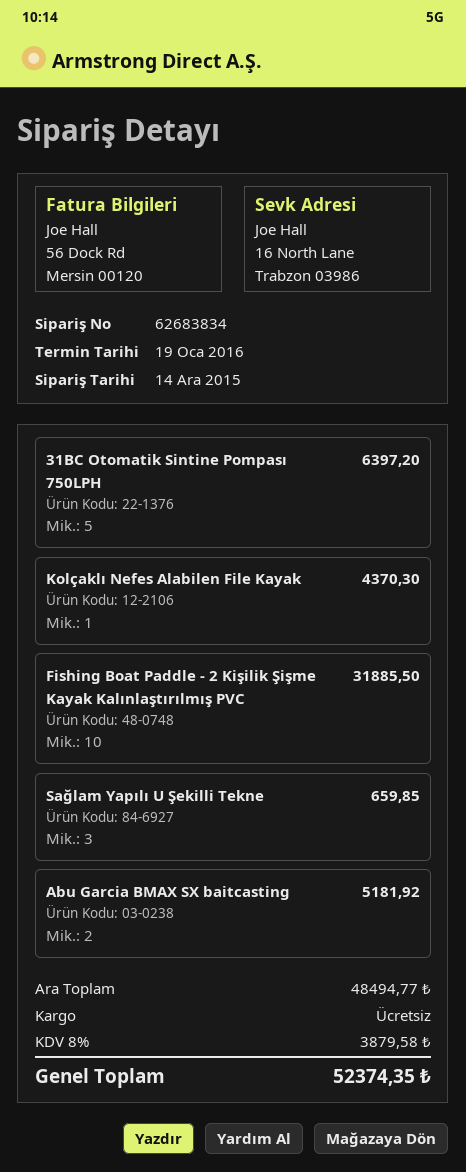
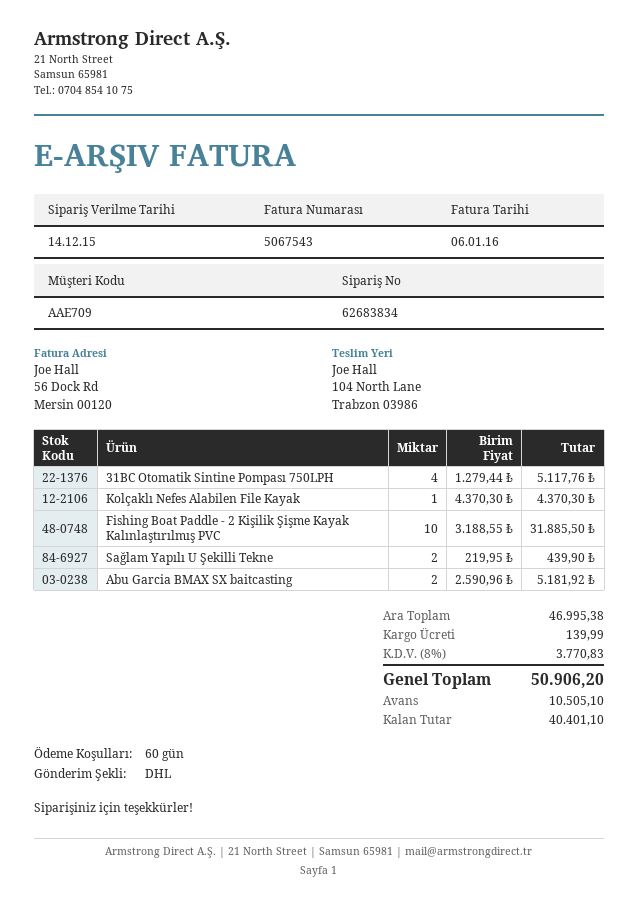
ship to: 16 North Lane, Trabzon 03986 -> 104 North Lane, Trabzon 03986
31BC Otomatik Sintine Pompası 750LPH: 5 for 6397.20 -> 4 for 5117.76
Sağlam Yapılı U Şekilli Tekne: 3 for 659.85 -> 2 for 439.90
subtotal: 48494.77 -> 46995.38
shipping: 0.00 -> 139.99
tax: 8% = 3879.58 -> 8% = 3770.83
total: 52374.35 -> 50906.20

